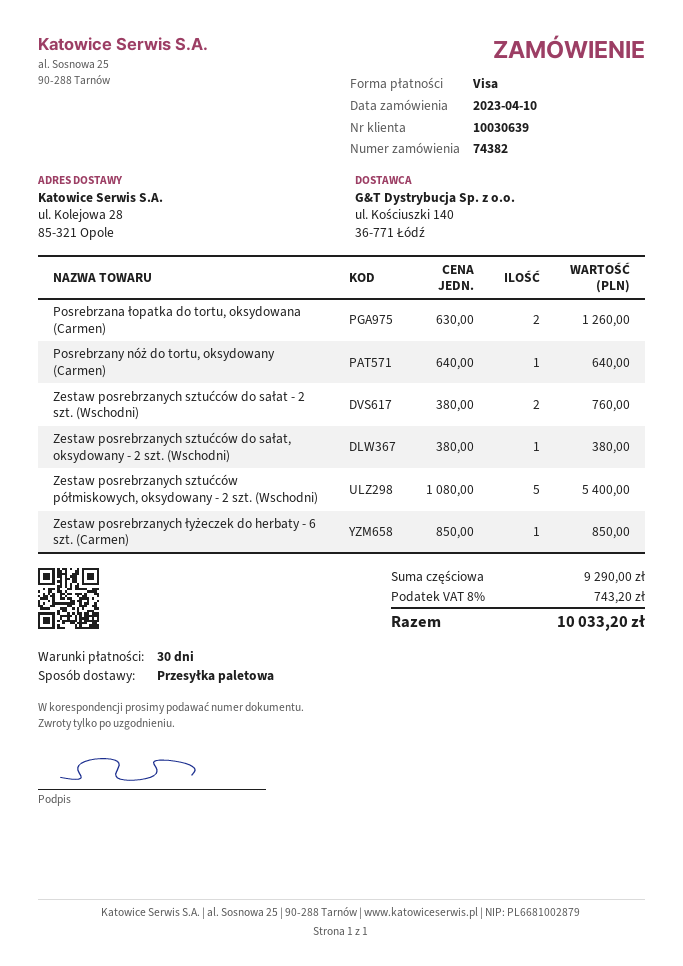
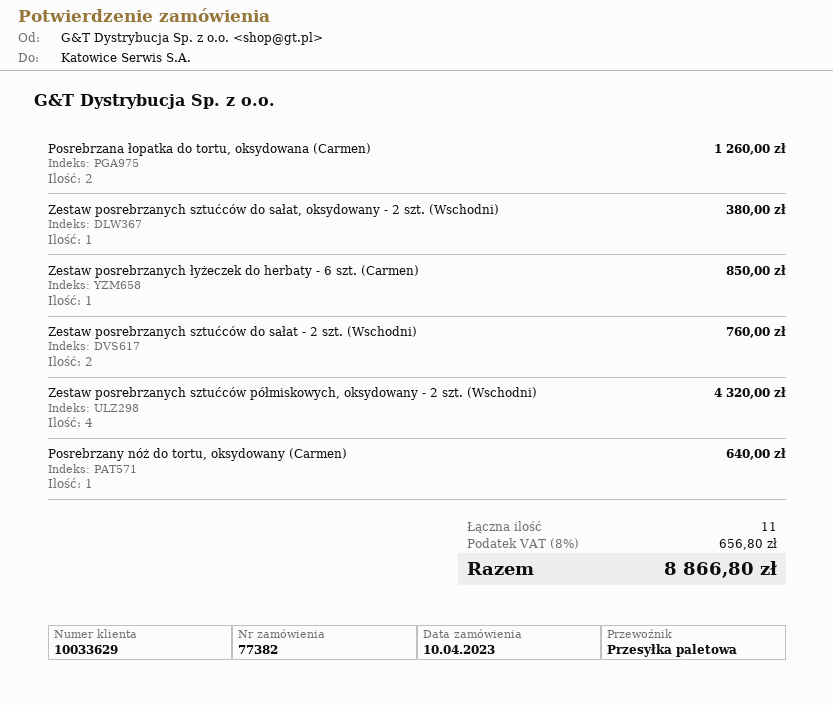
order number: 74382 -> 77382
customer number: 10030639 -> 10033629
Zestaw posrebrzanych sztućców półmiskowych, oksydowany - 2 szt. (Wschodni): 5 for 5400.00 -> 4 for 4320.00
tax: 8% = 743.20 -> 8% = 656.80
total: 10033.20 -> 8866.80

